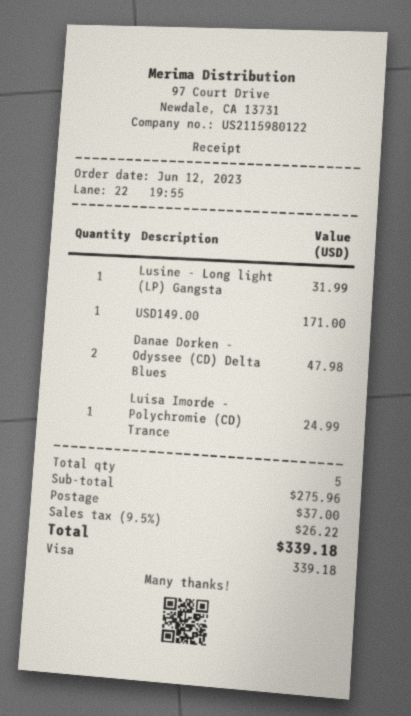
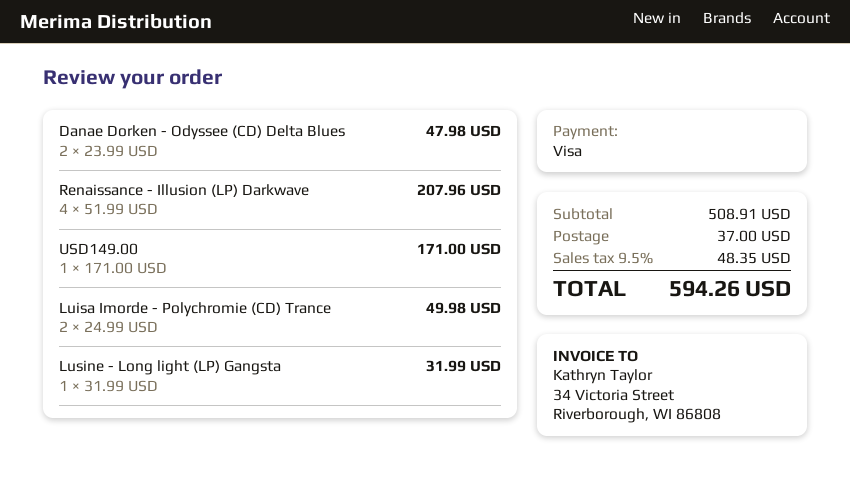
Luisa Imorde - Polychromie (CD) Trance: 1 for 24.99 -> 2 for 49.98
Renaissance - Illusion (LP) Darkwave: none -> 4 for 207.96
subtotal: 275.96 -> 508.91
tax: 9.5% = 26.22 -> 9.5% = 48.35
total: 339.18 -> 594.26

